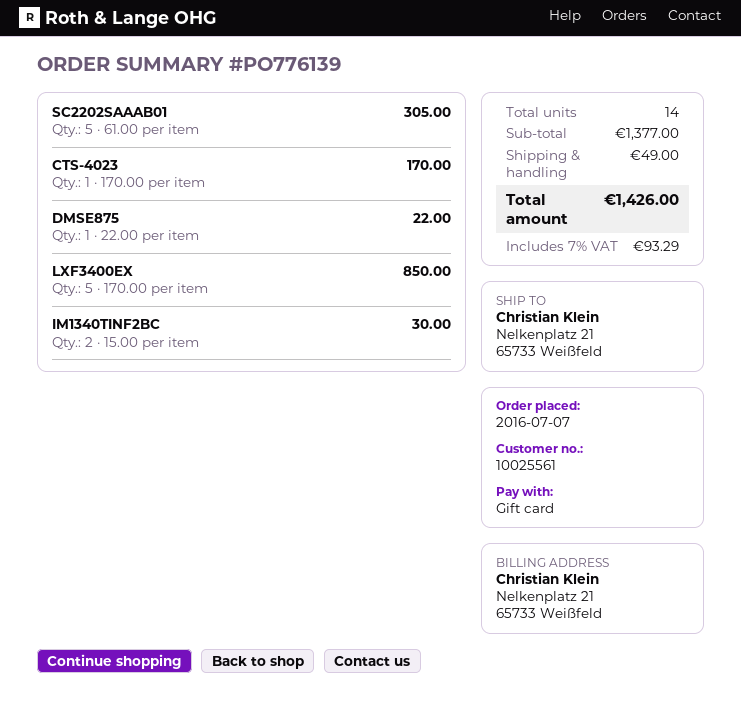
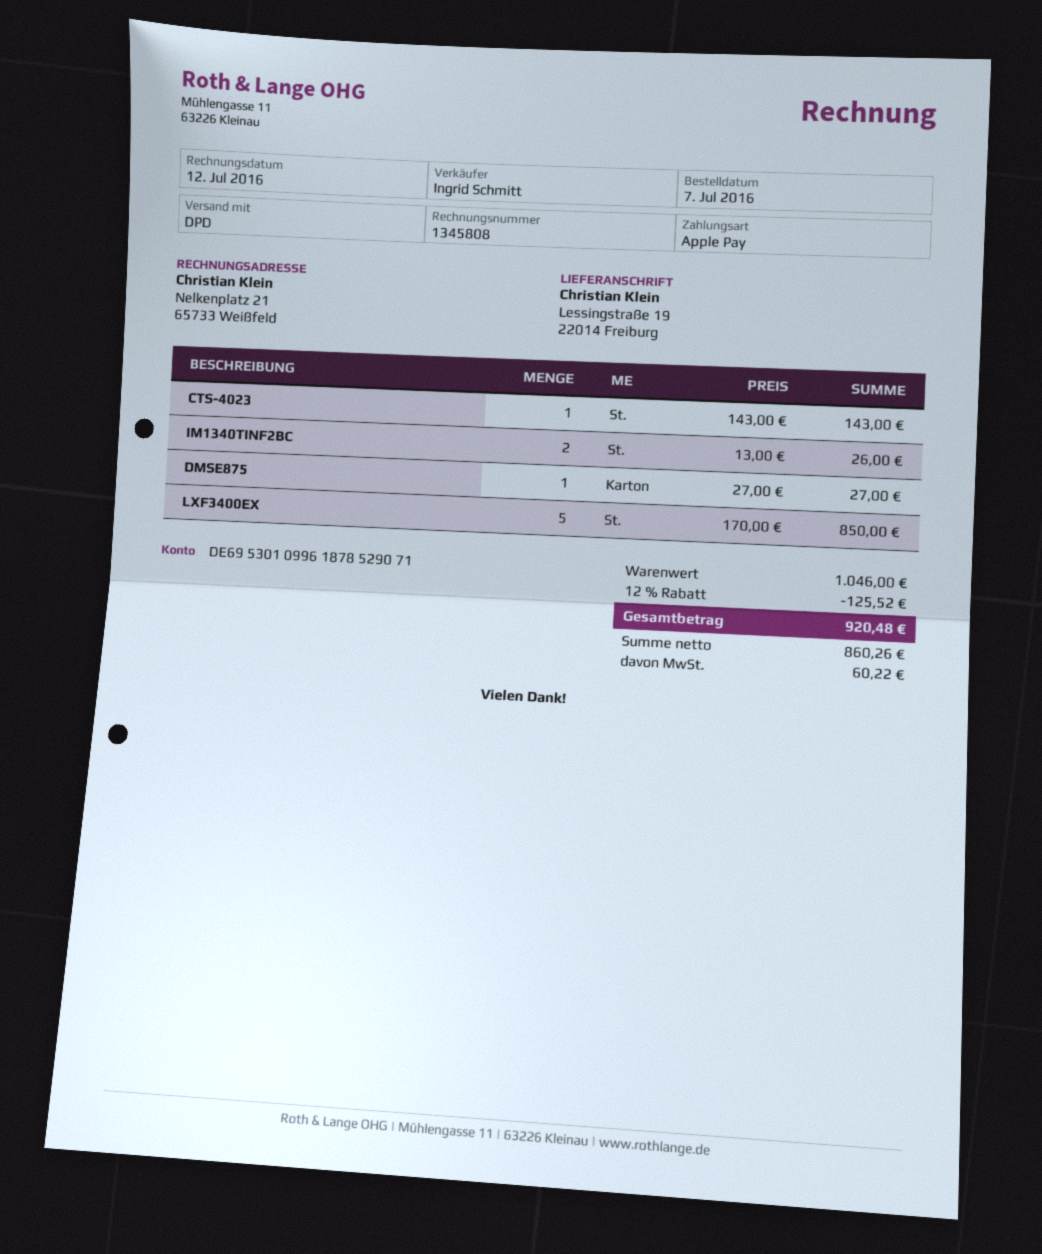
payment method: gift card -> Apple Pay
ship to: Nelkenplatz 21, 65733 Weißfeld -> Lessingstraße 19, 22014 Freiburg
SC2202SAAAB01: 5 x 61.00 = 305.00 -> none
CTS-4023: 1 x 170.00 = 170.00 -> 1 x 143.00 = 143.00
DMSE875: 1 x 22.00 = 22.00 -> 1 x 27.00 = 27.00
IM1340TINF2BC: 2 x 15.00 = 30.00 -> 2 x 13.00 = 26.00
subtotal: 1377.00 -> 1046.00
discount: none -> 12% = 125.52
shipping: 49.00 -> none
tax: 93.29 -> 60.22
total: 1426.00 -> 920.48

